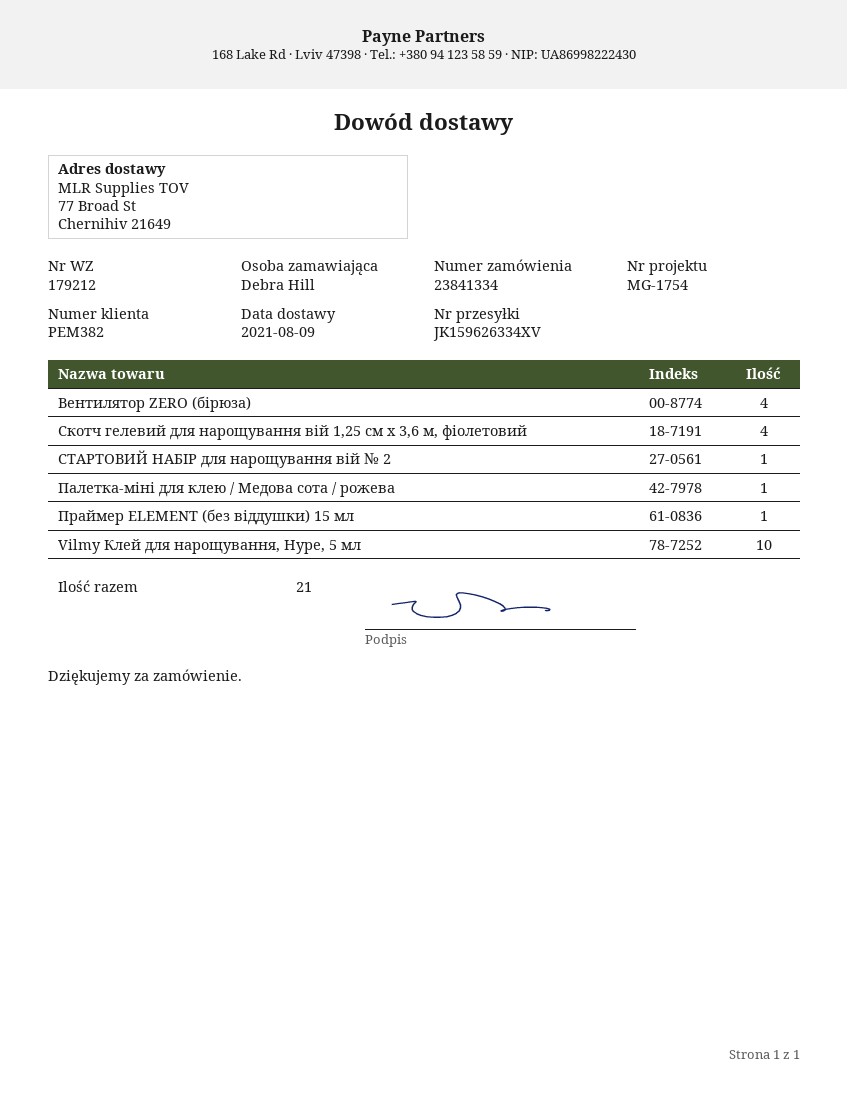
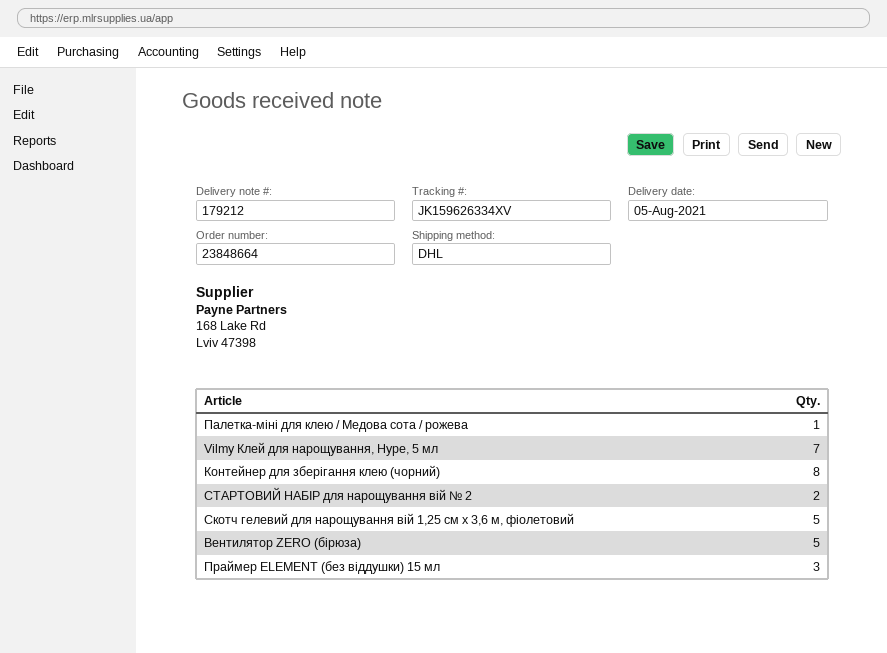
order number: 23841334 -> 23848664
delivery date: 2021-08-09 -> 2021-08-05
Вентилятор ZERO (бірюза): 4 -> 5
Скотч гелевий для нарощування вій 1,25 см х 3,6 м, фіолетовий: 4 -> 5
СТАРТОВИЙ НАБІР для нарощування вій № 2: 1 -> 2
Праймер ELEMENT (без віддушки) 15 мл: 1 -> 3
Vilmy Клей для нарощування, Hype, 5 мл: 10 -> 7
Контейнер для зберігання клею (чорний): none -> 8

